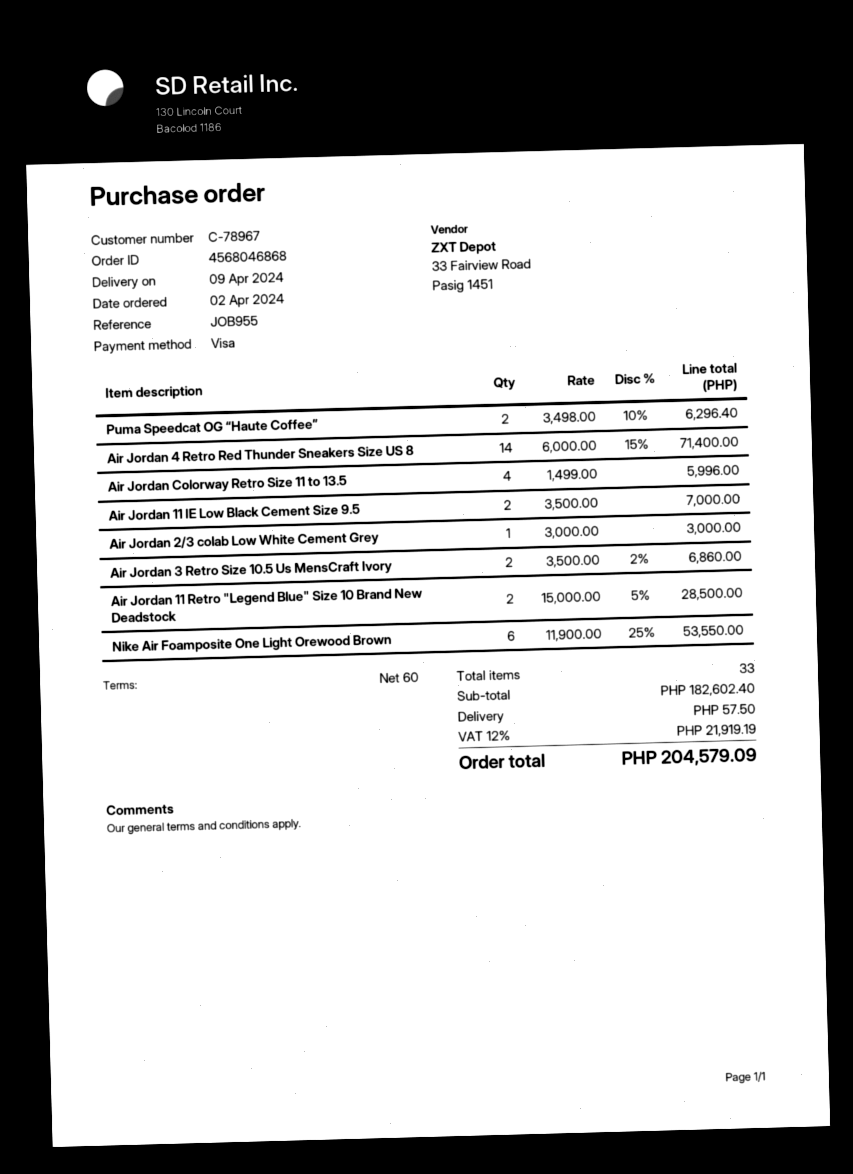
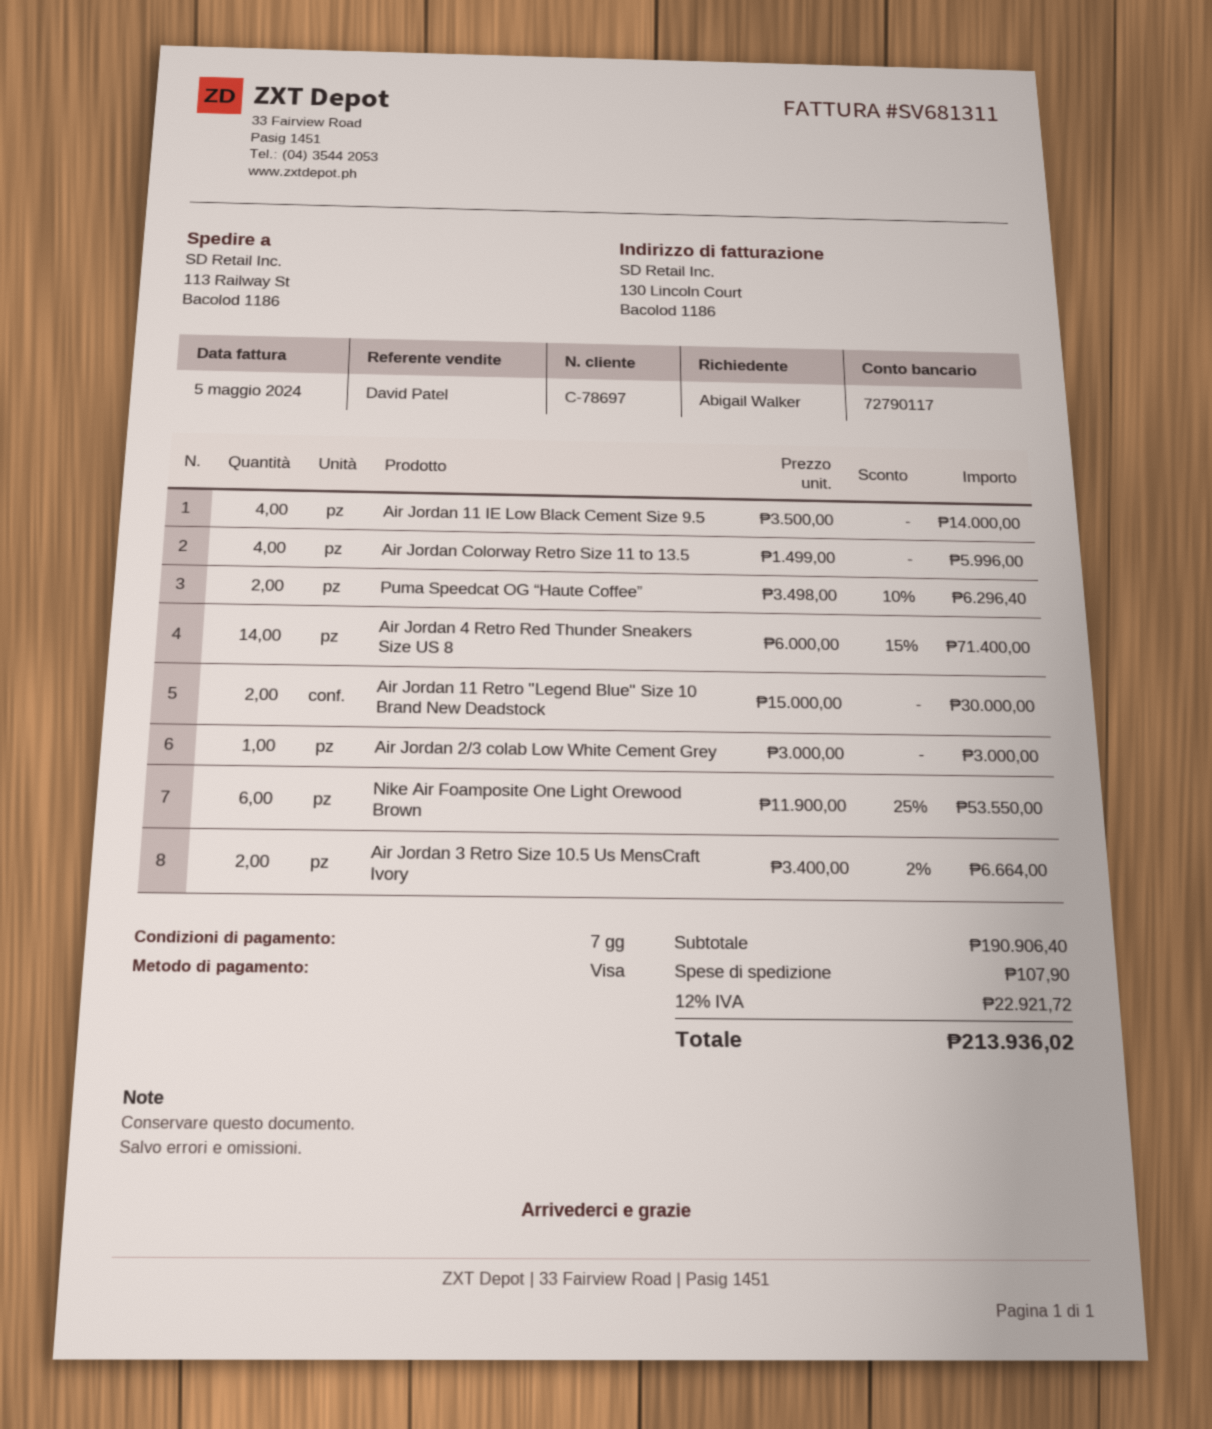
payment terms: 60 days -> 7 days
customer number: C-78967 -> C-78697
Air Jordan 11 IE Low Black Cement Size 9.5: 2 x 3500.00 = 7000.00 -> 4 x 3500.00 = 14000.00
Air Jordan 3 Retro Size 10.5 Us MensCraft Ivory: 2 x 3500.00 - 2% = 6860.00 -> 2 x 3400.00 - 2% = 6664.00
Air Jordan 11 Retro "Legend Blue" Size 10 Brand New Deadstock: 2 x 15000.00 - 5% = 28500.00 -> 2 x 15000.00 = 30000.00
subtotal: 182602.40 -> 190906.40
shipping: 57.50 -> 107.90
tax: 12% = 21919.19 -> 12% = 22921.72
total: 204579.09 -> 213936.02

